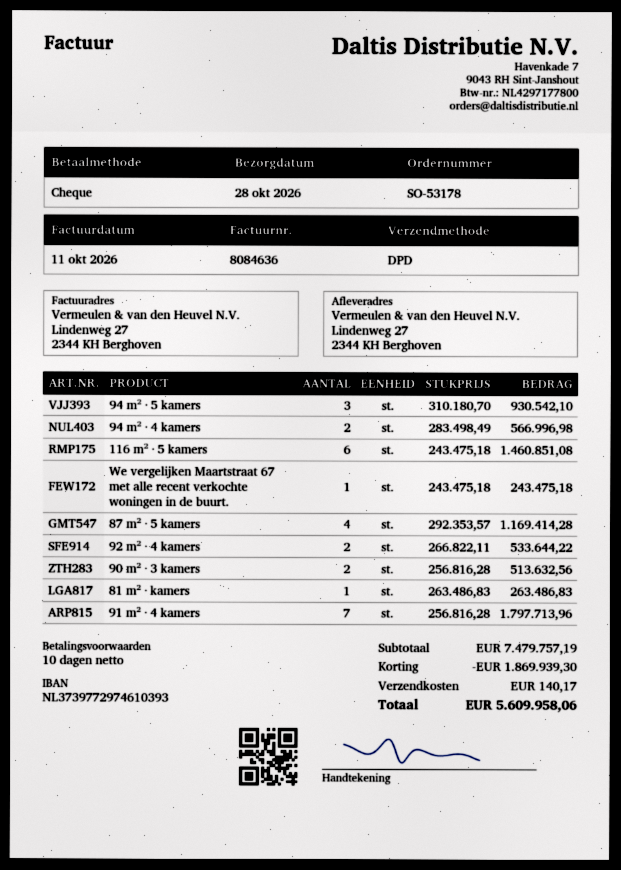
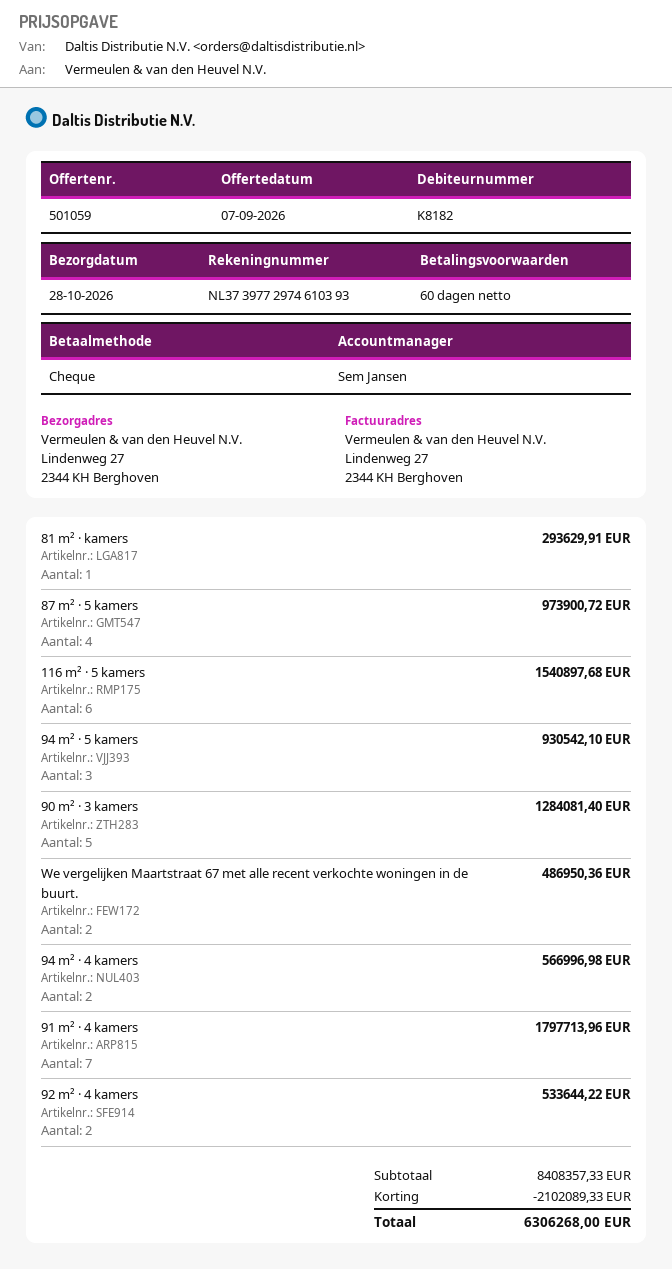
payment terms: 10 days -> 60 days
116 m² · 5 kamers: 6 for 1460851.08 -> 6 for 1540897.68
We vergelijken Maartstraat 67 met alle recent verkochte woningen in de buurt.: 1 for 243475.18 -> 2 for 486950.36
87 m² · 5 kamers: 4 for 1169414.28 -> 4 for 973900.72
90 m² · 3 kamers: 2 for 513632.56 -> 5 for 1284081.40
81 m² · kamers: 1 for 263486.83 -> 1 for 293629.91
subtotal: 7479757.19 -> 8408357.33
discount: 1869939.30 -> 2102089.33
shipping: 140.17 -> none
total: 5609958.06 -> 6306268.00

